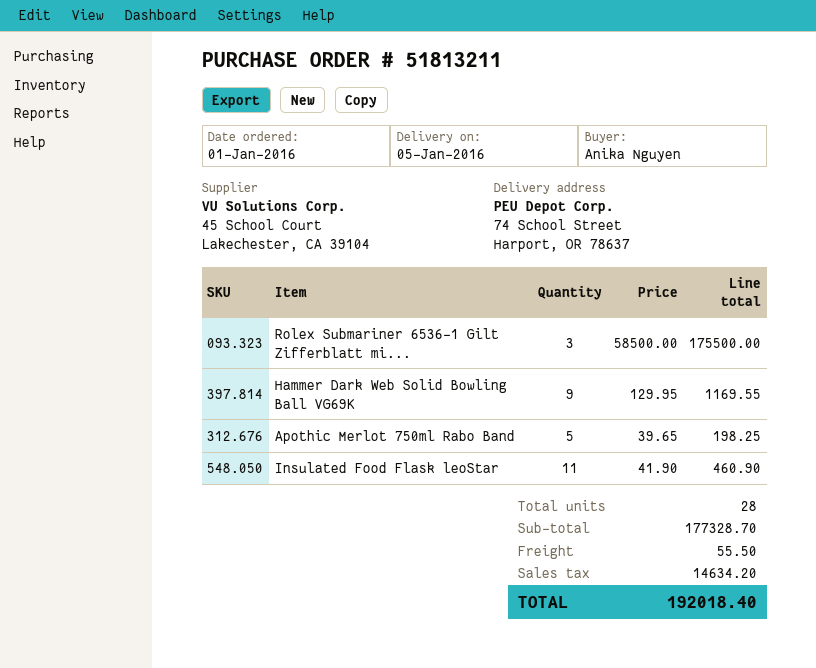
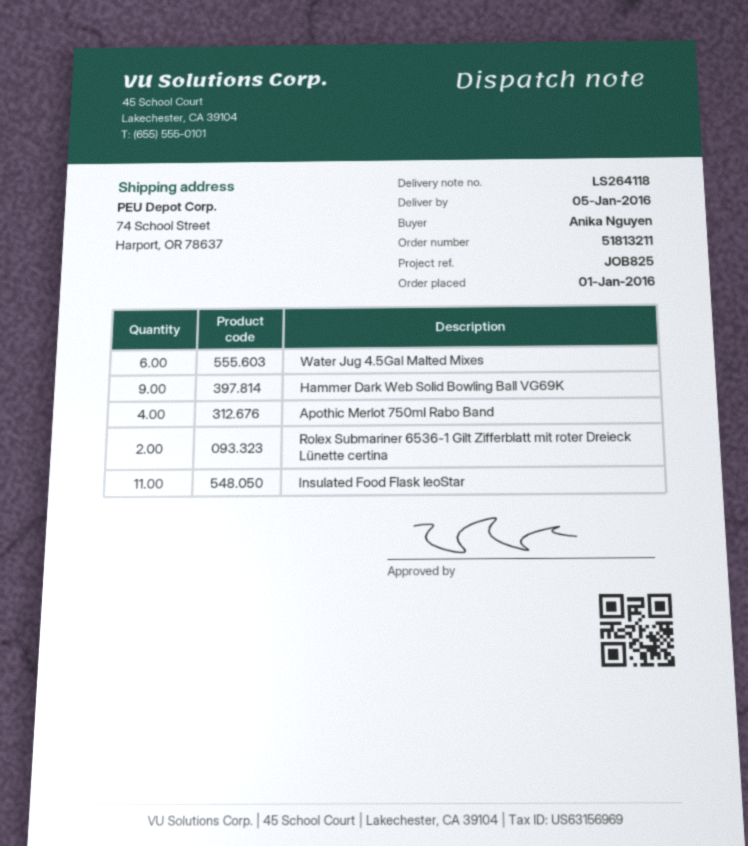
Rolex Submariner 6536-1 Gilt Zifferblatt mi...: 3 -> 2
Apothic Merlot 750ml Rabo Band: 5 -> 4
Water Jug 4.5Gal Malted Mixes: none -> 6

